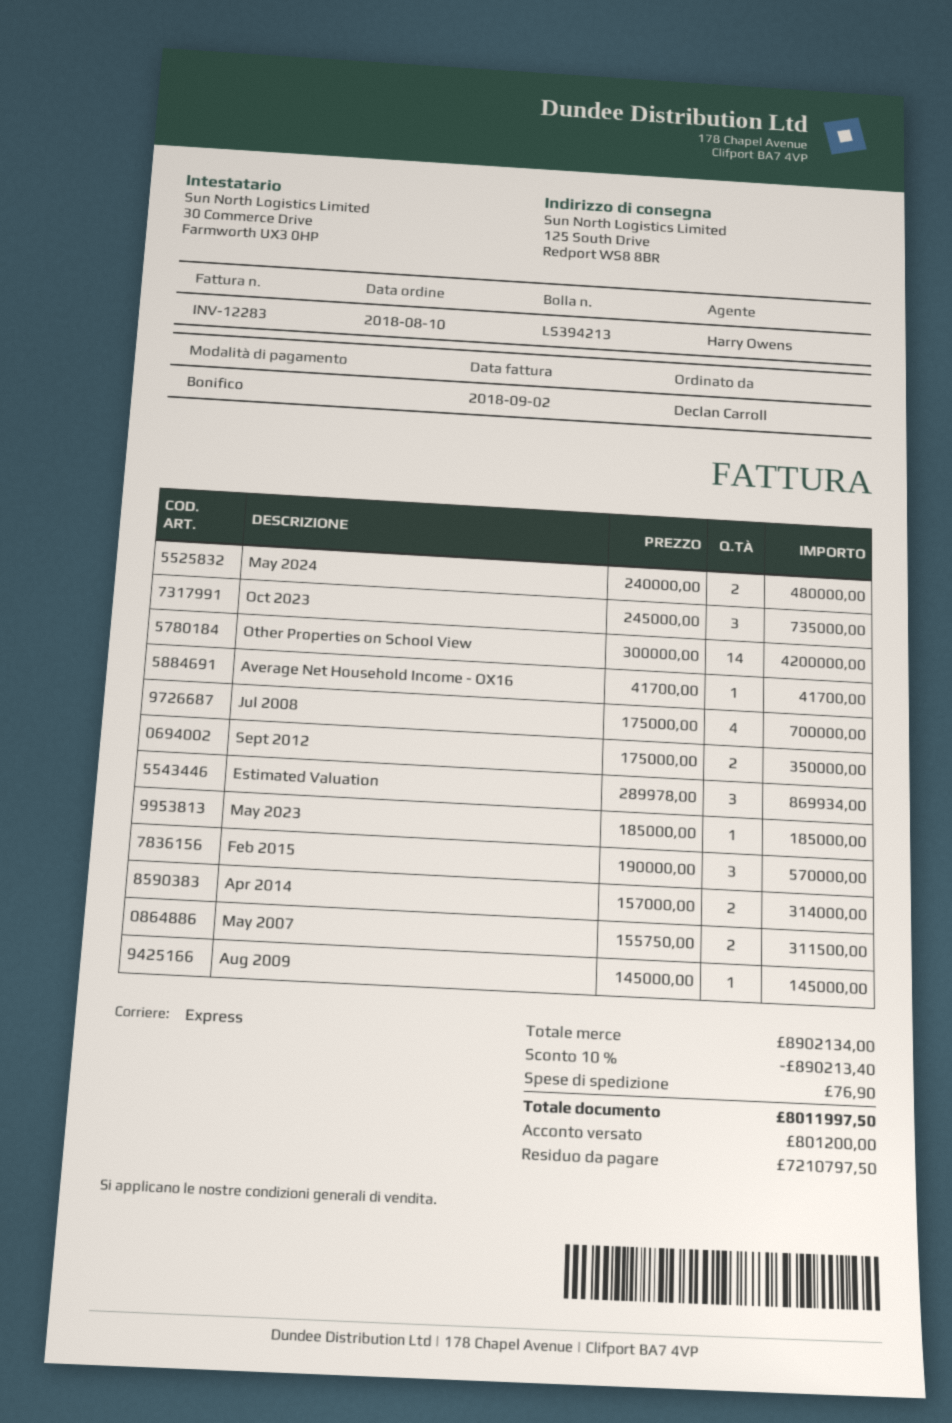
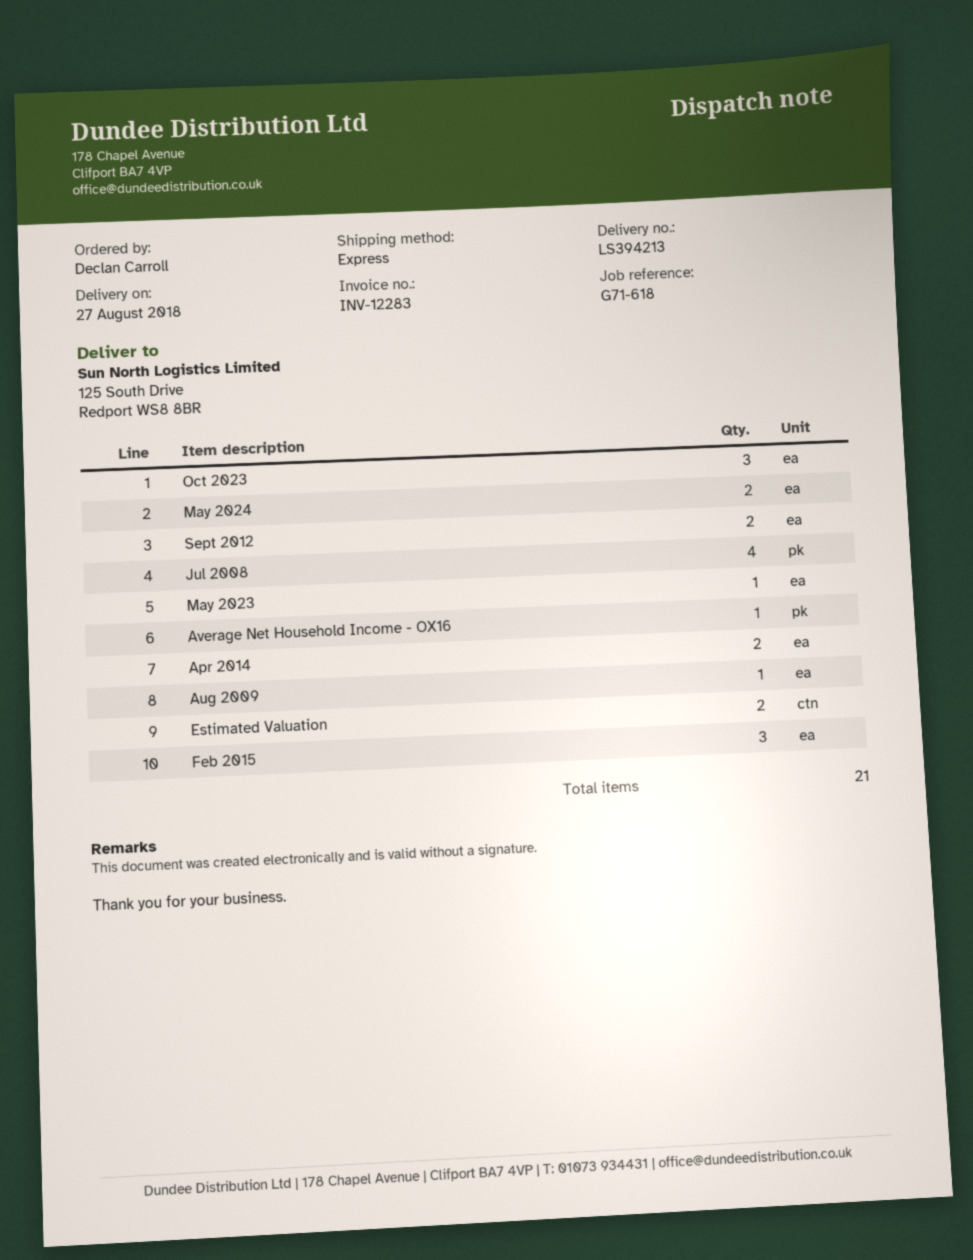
Other Properties on School View: 14 -> none
Estimated Valuation: 3 -> 2
May 2007: 2 -> none

